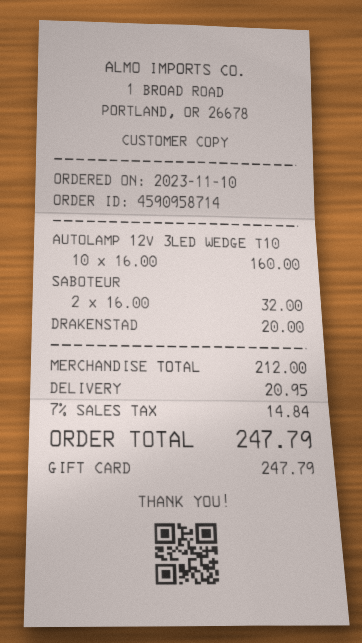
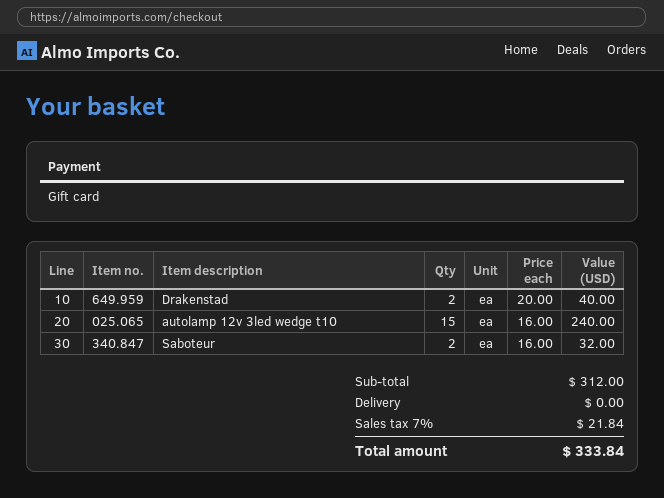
AUTOLAMP 12V 3LED WEDGE T10: 10 x 16.00 = 160.00 -> 15 x 16.00 = 240.00
DRAKENSTAD: 1 x 20.00 = 20.00 -> 2 x 20.00 = 40.00
subtotal: 212.00 -> 312.00
shipping: 20.95 -> 0.00
tax: 7% = 14.84 -> 7% = 21.84
total: 247.79 -> 333.84

